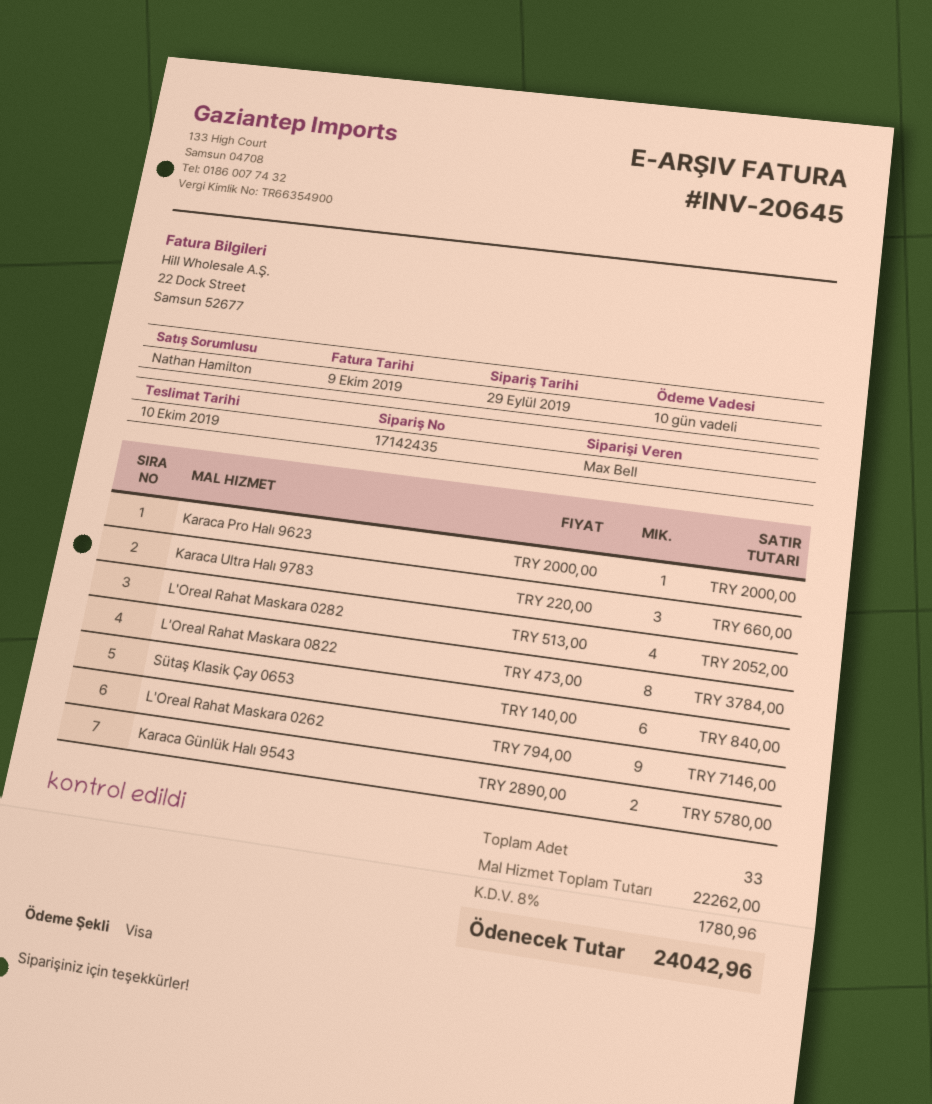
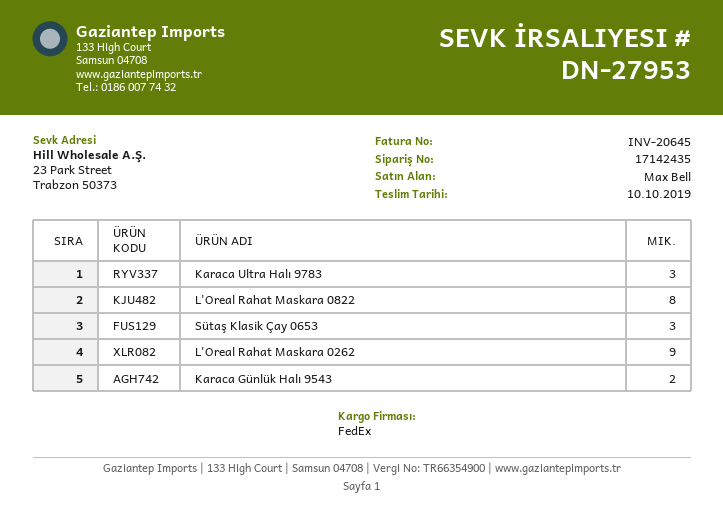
Karaca Pro Halı 9623: 1 -> none
L'Oreal Rahat Maskara 0282: 4 -> none
Sütaş Klasik Çay 0653: 6 -> 3

